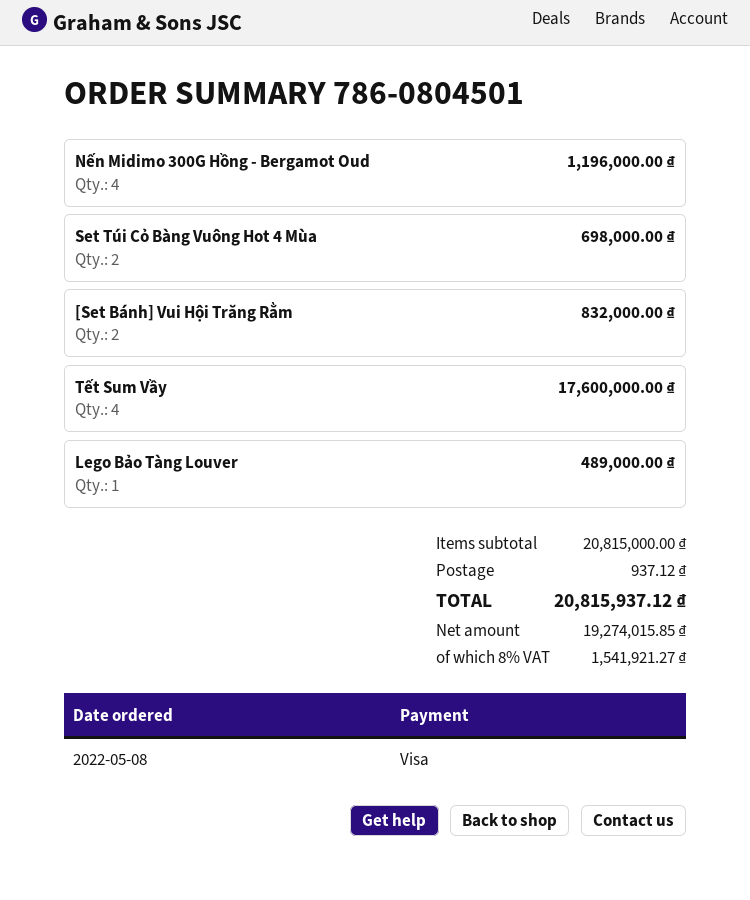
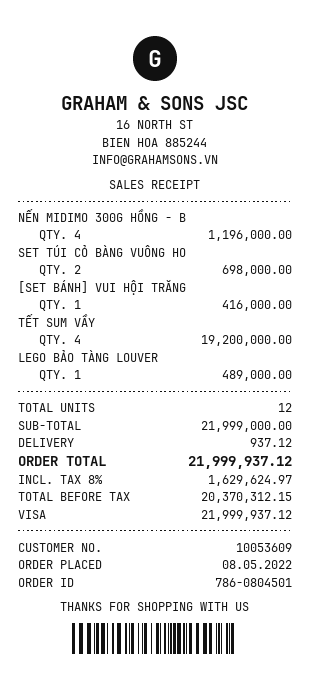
[Set Bánh] Vui Hội Trăng Rằm: 2 for 832000.00 -> 1 for 416000.00
Tết Sum Vầy: 4 for 17600000.00 -> 4 for 19200000.00
subtotal: 20815000.00 -> 21999000.00
net: 19274015.85 -> 20370312.15
tax: 8% = 1541921.27 -> 8% = 1629624.97
total: 20815937.12 -> 21999937.12

